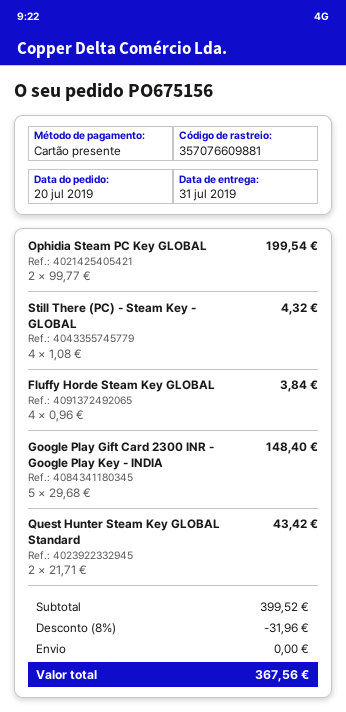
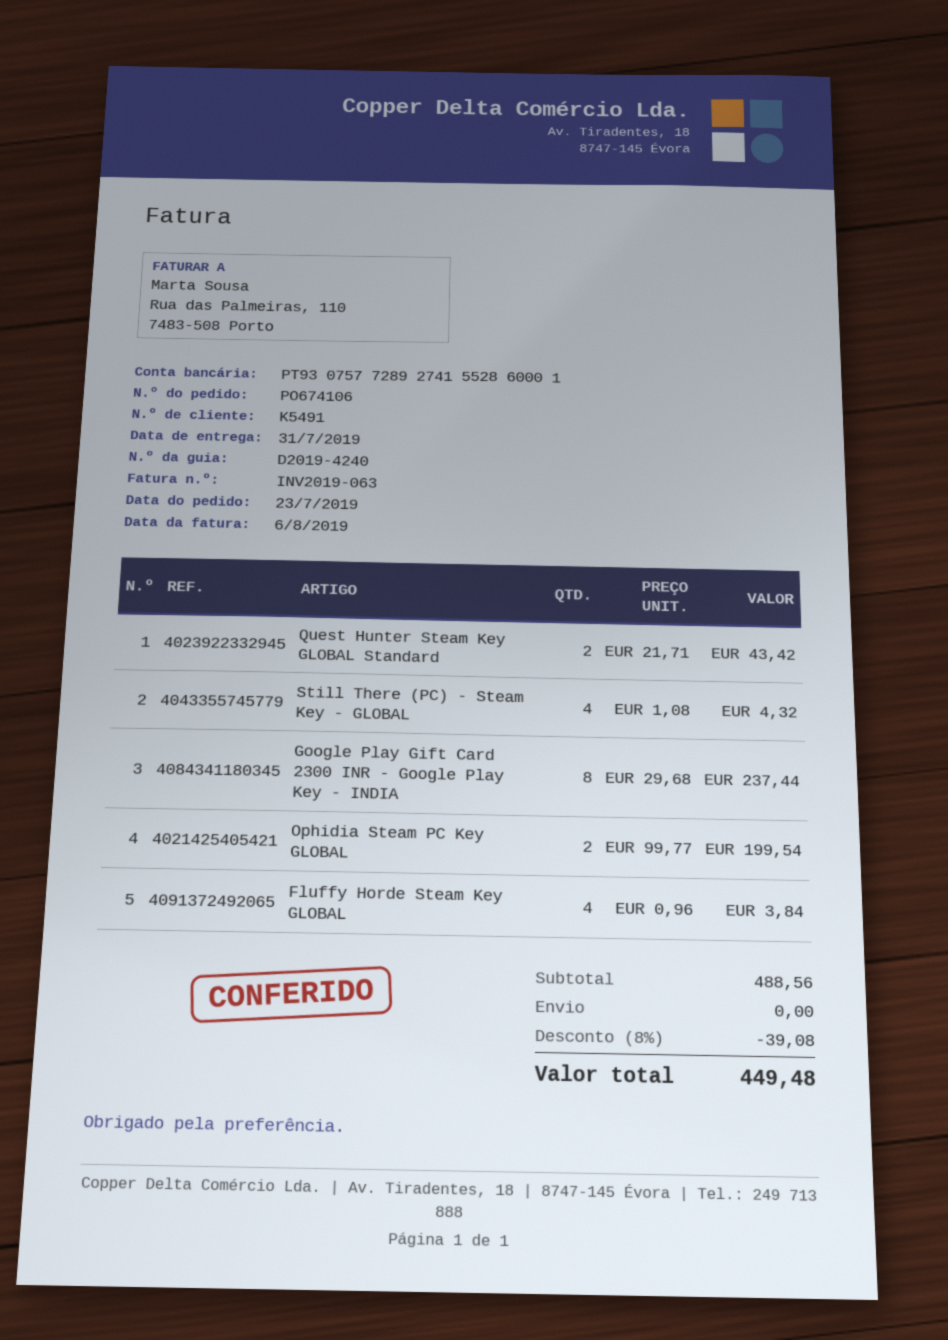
order number: PO675156 -> PO674106
order date: 2019-07-20 -> 2019-07-23
Google Play Gift Card 2300 INR - Google Play Key - INDIA: 5 x 29.68 = 148.40 -> 8 x 29.68 = 237.44
subtotal: 399.52 -> 488.56
discount: 8% = 31.96 -> 8% = 39.08
total: 367.56 -> 449.48

